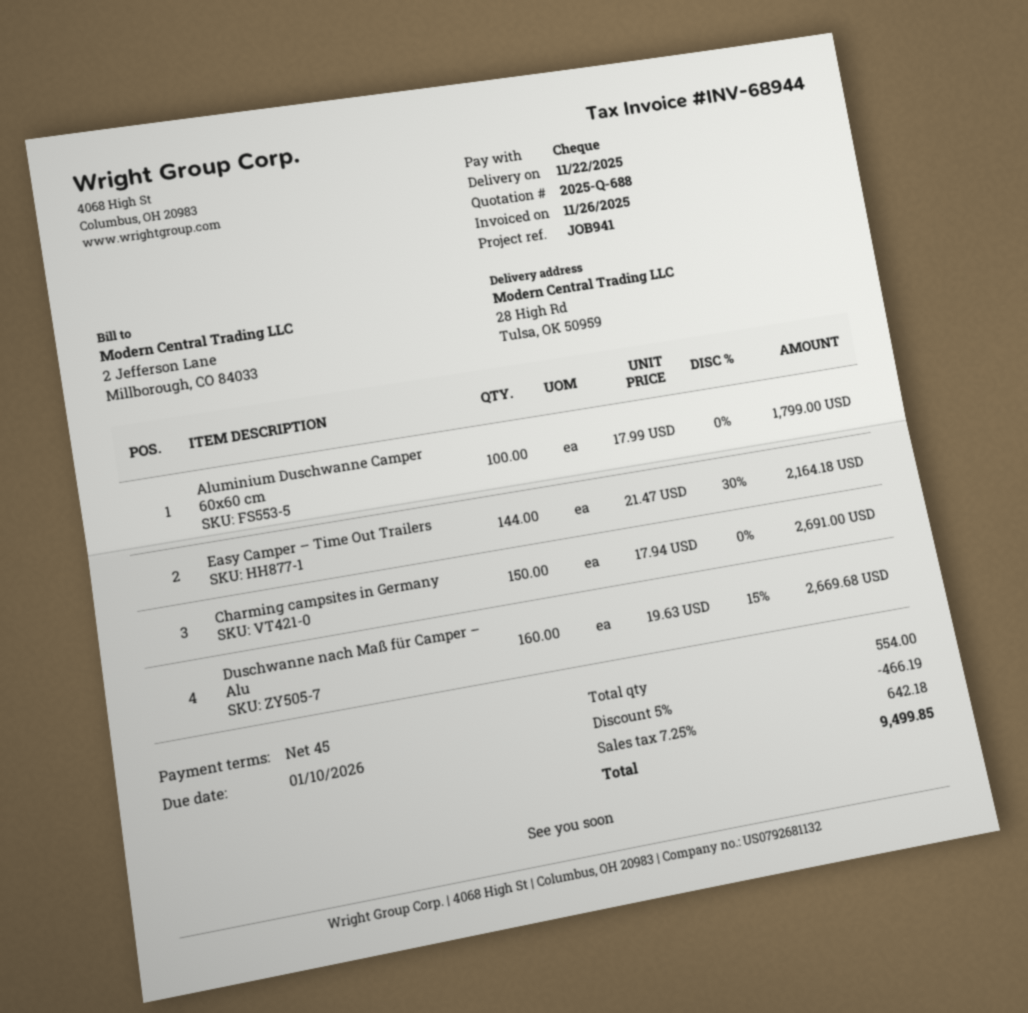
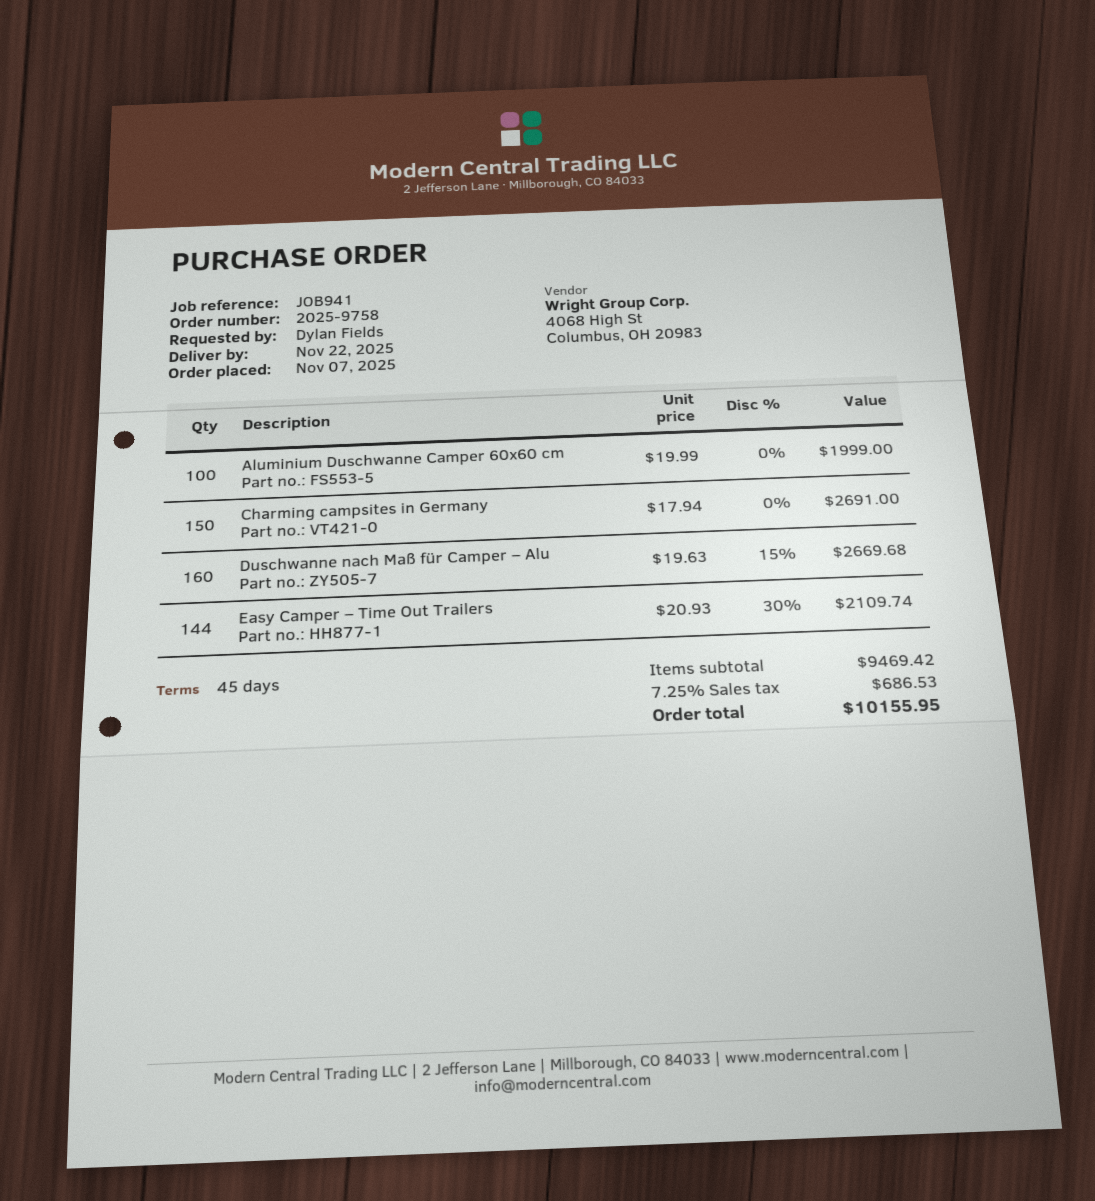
Aluminium Duschwanne Camper 60x60 cm: 100 x 17.99 = 1799.00 -> 100 x 19.99 = 1999.00
Easy Camper – Time Out Trailers: 144 x 21.47 - 30% = 2164.18 -> 144 x 20.93 - 30% = 2109.74
discount: 5% = 466.19 -> none
tax: 7.25% = 642.18 -> 7.25% = 686.53
total: 9499.85 -> 10155.95

